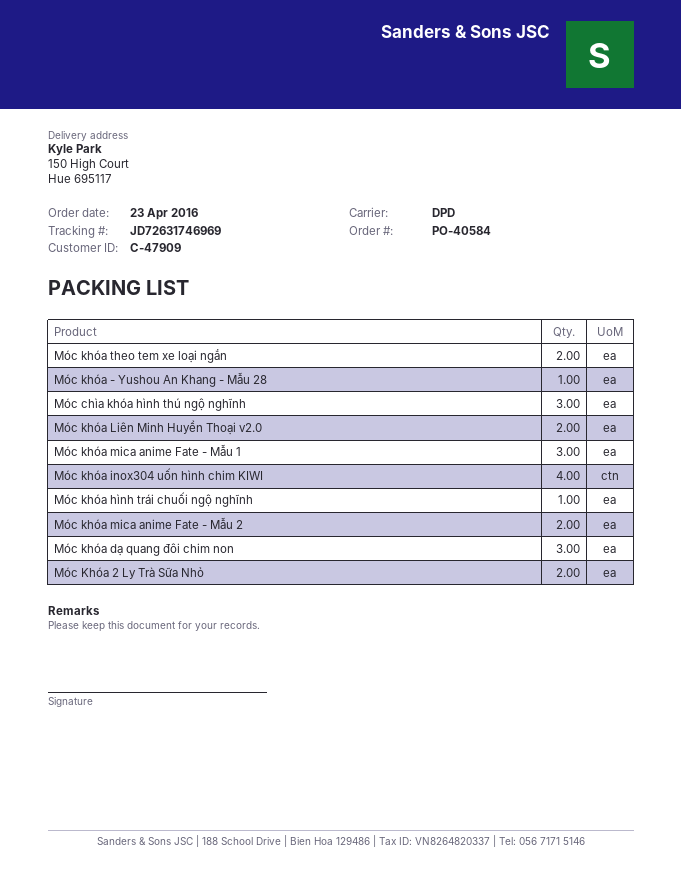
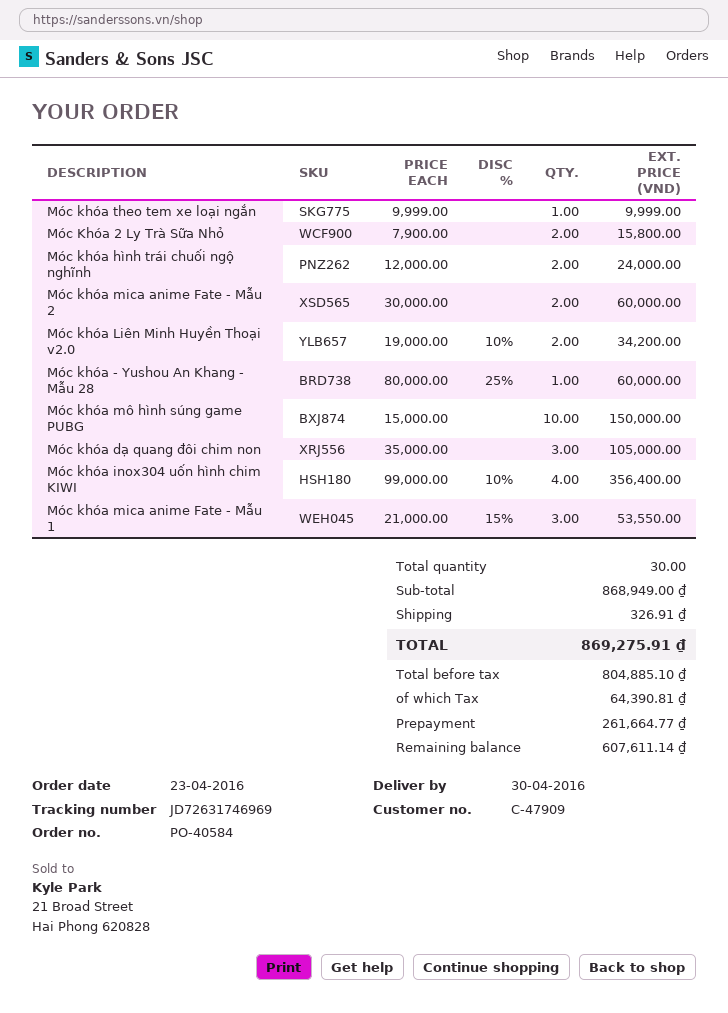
Móc khóa theo tem xe loại ngắn: 2 -> 1
Móc chìa khóa hình thú ngộ nghĩnh: 3 -> none
Móc khóa hình trái chuối ngộ nghĩnh: 1 -> 2
Móc khóa mô hình súng game PUBG: none -> 10

